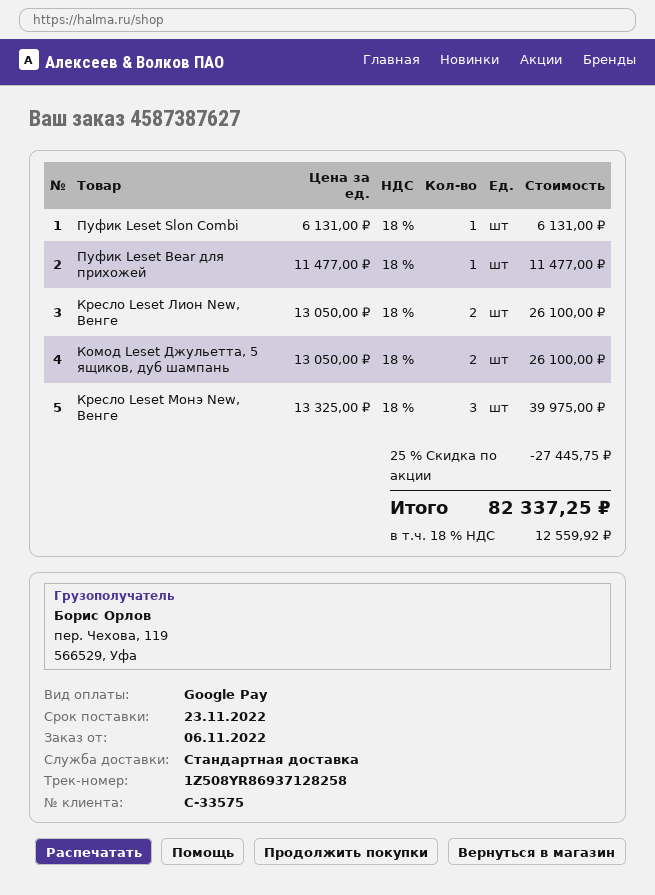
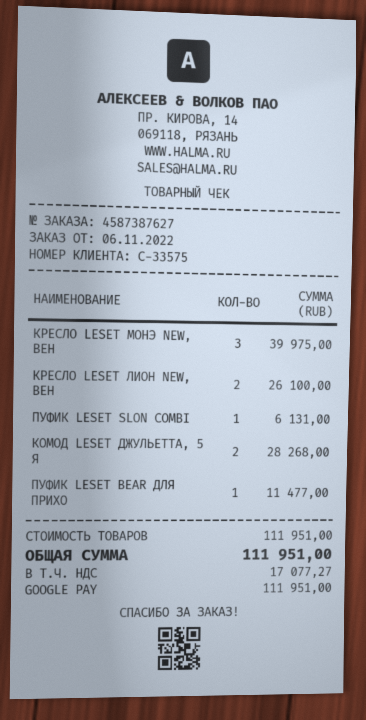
Комод Leset Джульетта, 5 ящиков, дуб шампань: 2 for 26100.00 -> 2 for 28268.00
discount: 25% = 27445.75 -> none
tax: 12559.92 -> 17077.27
total: 82337.25 -> 111951.00

